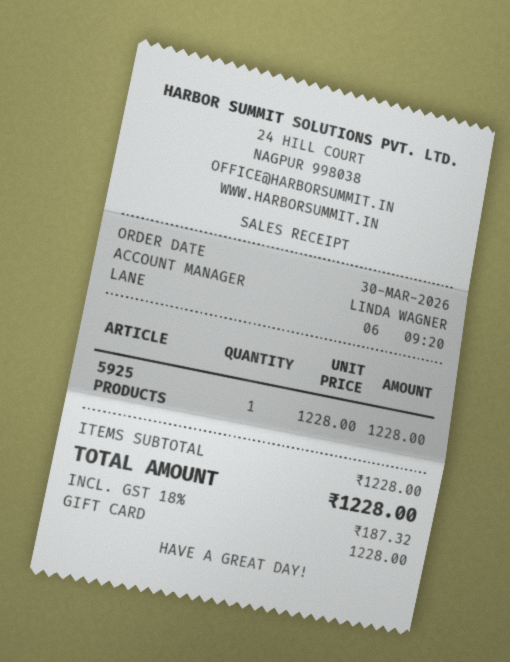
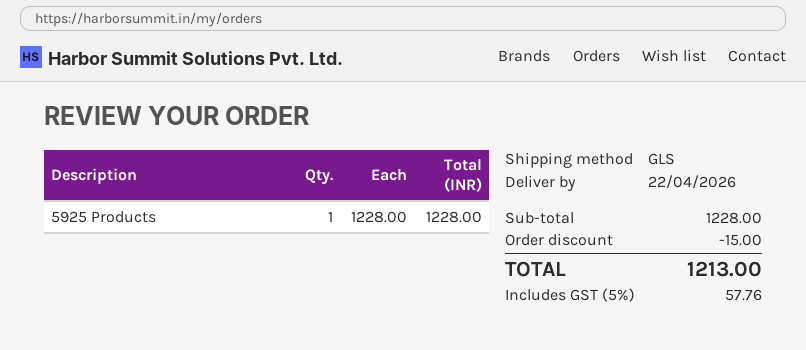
discount: none -> 15.00
tax: 18% = 187.32 -> 5% = 57.76
total: 1228.00 -> 1213.00

